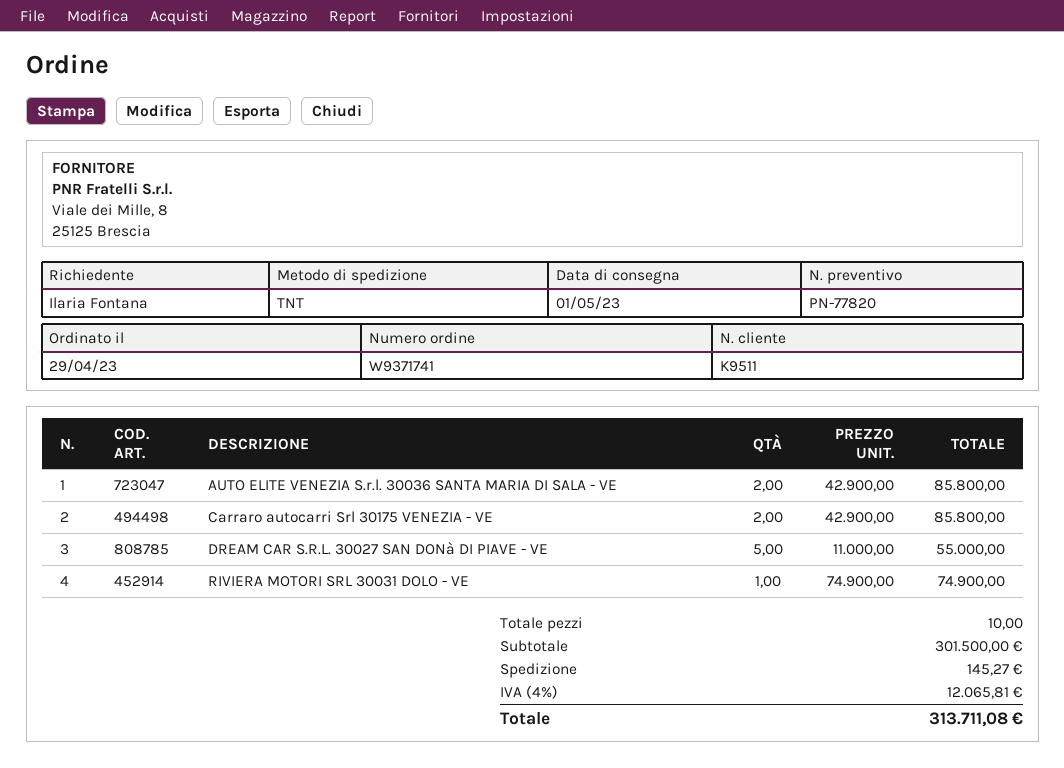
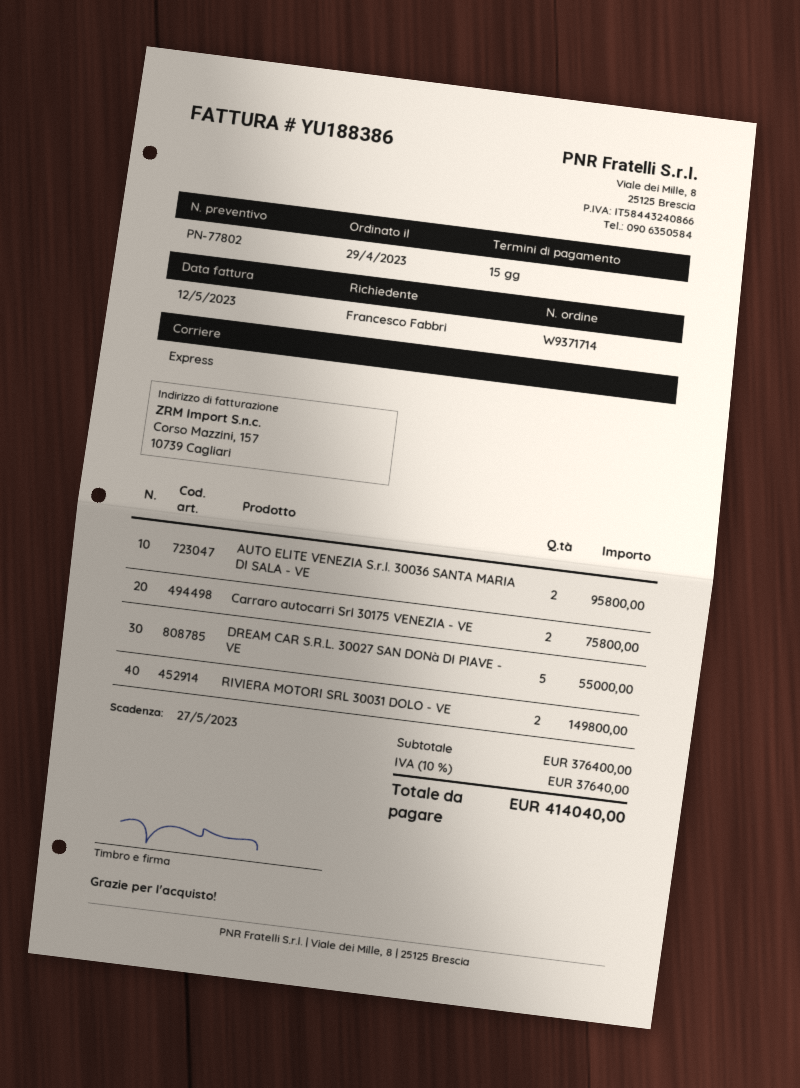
quote number: PN-77820 -> PN-77802
order number: W9371741 -> W9371714
ordered by: Ilaria Fontana -> Francesco Fabbri
shipping method: TNT -> express
AUTO ELITE VENEZIA S.r.l. 30036 SANTA MARIA DI SALA - VE: 2 for 85800.00 -> 2 for 95800.00
Carraro autocarri Srl 30175 VENEZIA - VE: 2 for 85800.00 -> 2 for 75800.00
RIVIERA MOTORI SRL 30031 DOLO - VE: 1 for 74900.00 -> 2 for 149800.00
subtotal: 301500.00 -> 376400.00
shipping: 145.27 -> none
tax: 4% = 12065.81 -> 10% = 37640.00
total: 313711.08 -> 414040.00

